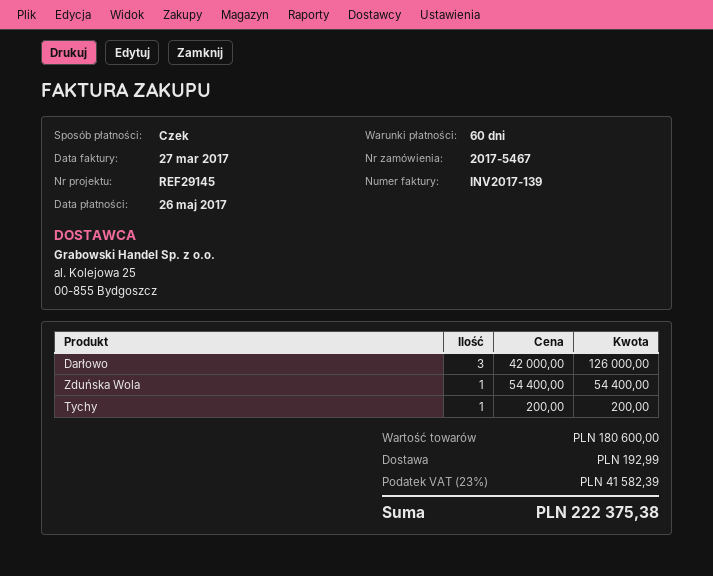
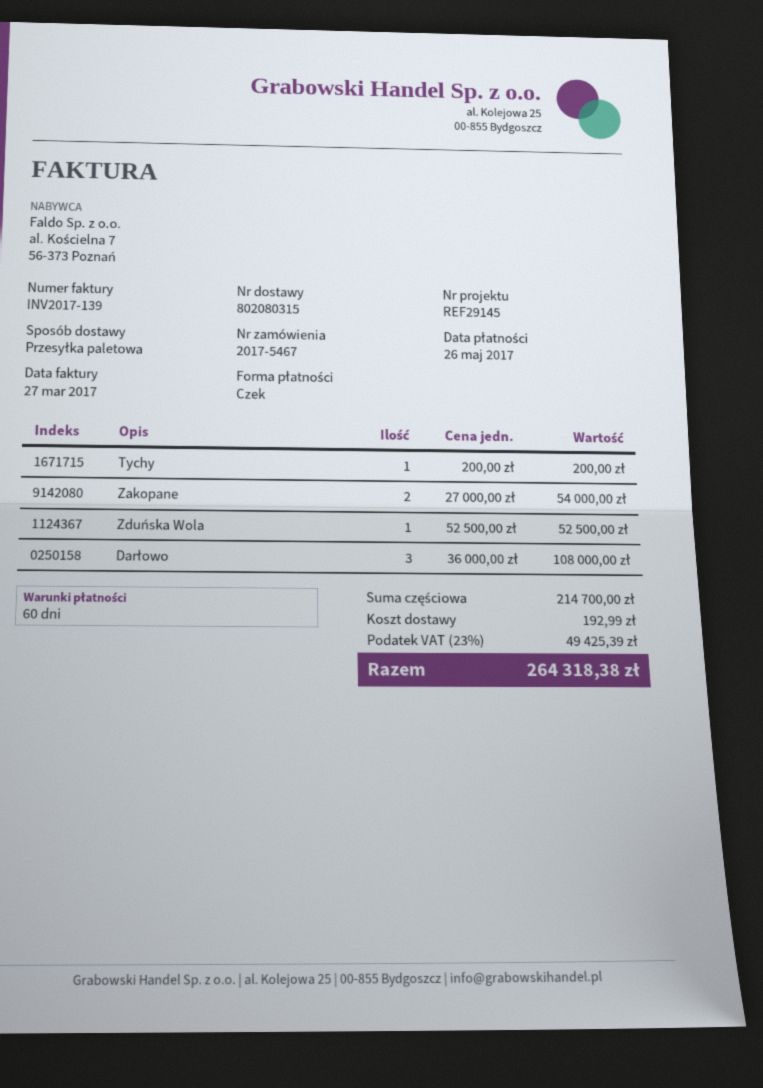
Darłowo: 3 x 42000.00 = 126000.00 -> 3 x 36000.00 = 108000.00
Zduńska Wola: 1 x 54400.00 = 54400.00 -> 1 x 52500.00 = 52500.00
Zakopane: none -> 2 x 27000.00 = 54000.00
subtotal: 180600.00 -> 214700.00
tax: 23% = 41582.39 -> 23% = 49425.39
total: 222375.38 -> 264318.38

